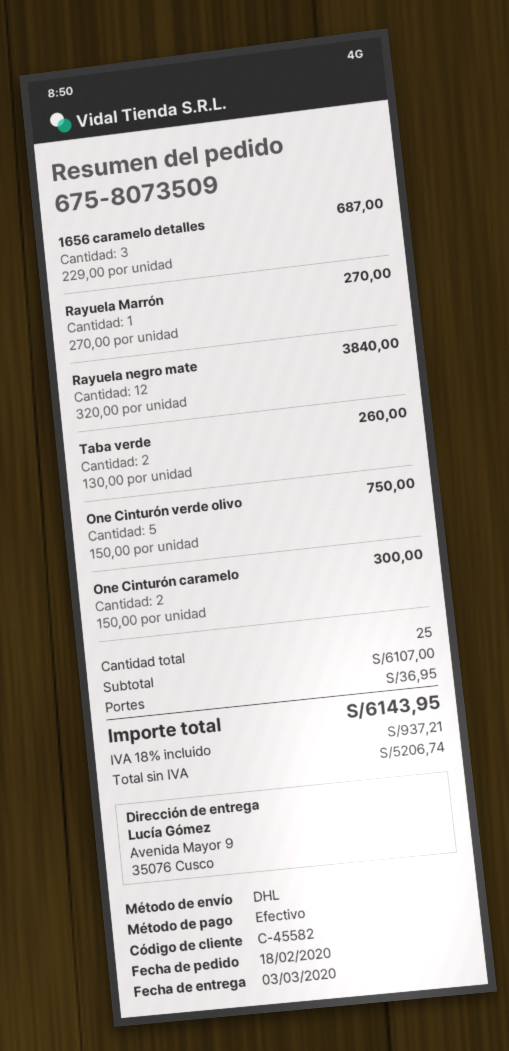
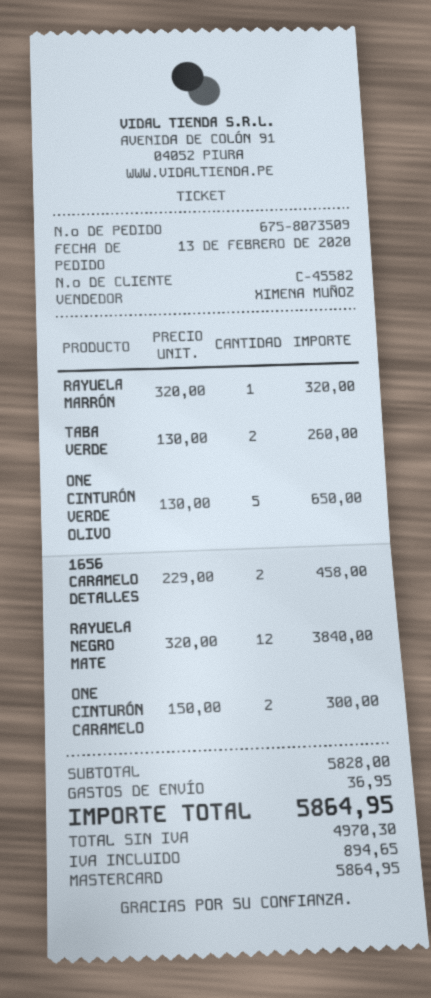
order date: 2020-02-18 -> 2020-02-13
payment method: cash -> Mastercard
1656 caramelo detalles: 3 x 229.00 = 687.00 -> 2 x 229.00 = 458.00
Rayuela Marrón: 1 x 270.00 = 270.00 -> 1 x 320.00 = 320.00
One Cinturón verde olivo: 5 x 150.00 = 750.00 -> 5 x 130.00 = 650.00
subtotal: 6107.00 -> 5828.00
net: 5206.74 -> 4970.30
tax: 937.21 -> 894.65
total: 6143.95 -> 5864.95

